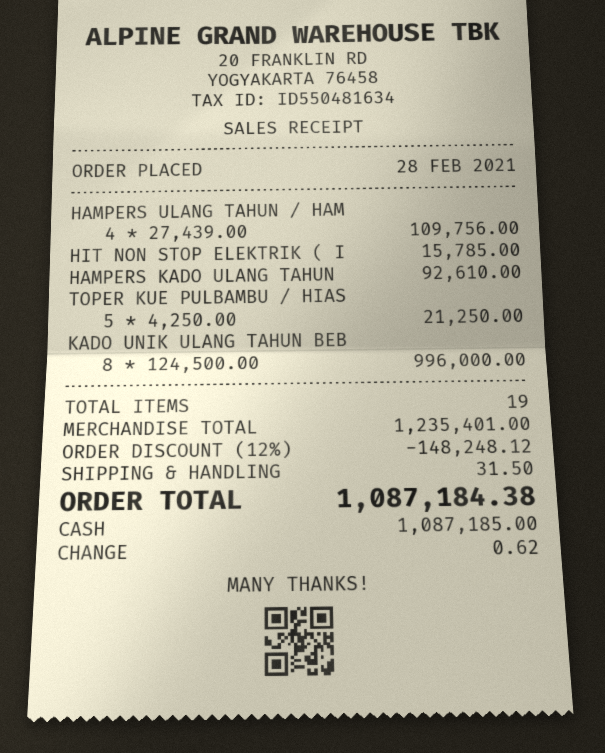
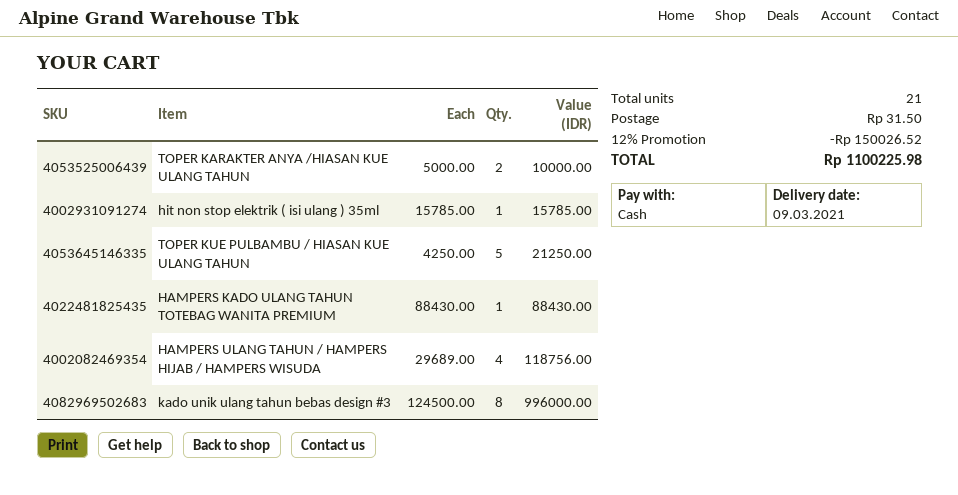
HAMPERS ULANG TAHUN / HAM: 4 x 27439.00 = 109756.00 -> 4 x 29689.00 = 118756.00
HAMPERS KADO ULANG TAHUN: 1 x 92610.00 = 92610.00 -> 1 x 88430.00 = 88430.00
TOPER KARAKTER ANYA /HIASAN KUE ULANG TAHUN: none -> 2 x 5000.00 = 10000.00
total quantity: 19 -> 21
discount: 12% = 148248.12 -> 12% = 150026.52
total: 1087184.38 -> 1100225.98

